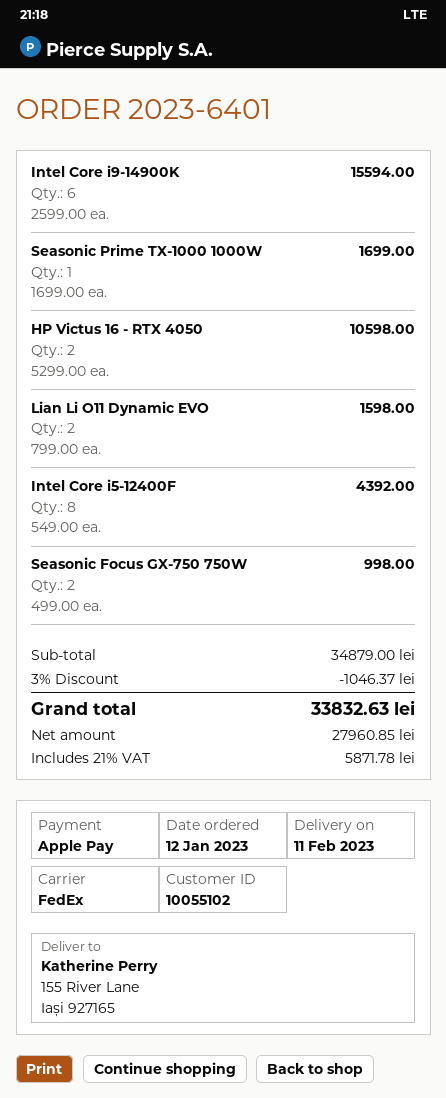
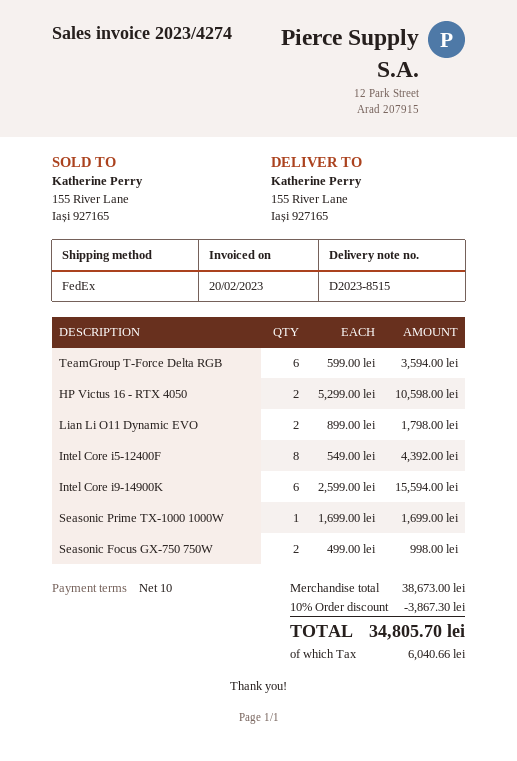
Lian Li O11 Dynamic EVO: 2 x 799.00 = 1598.00 -> 2 x 899.00 = 1798.00
TeamGroup T-Force Delta RGB: none -> 6 x 599.00 = 3594.00
subtotal: 34879.00 -> 38673.00
discount: 3% = 1046.37 -> 10% = 3867.30
tax: 5871.78 -> 6040.66
total: 33832.63 -> 34805.70

